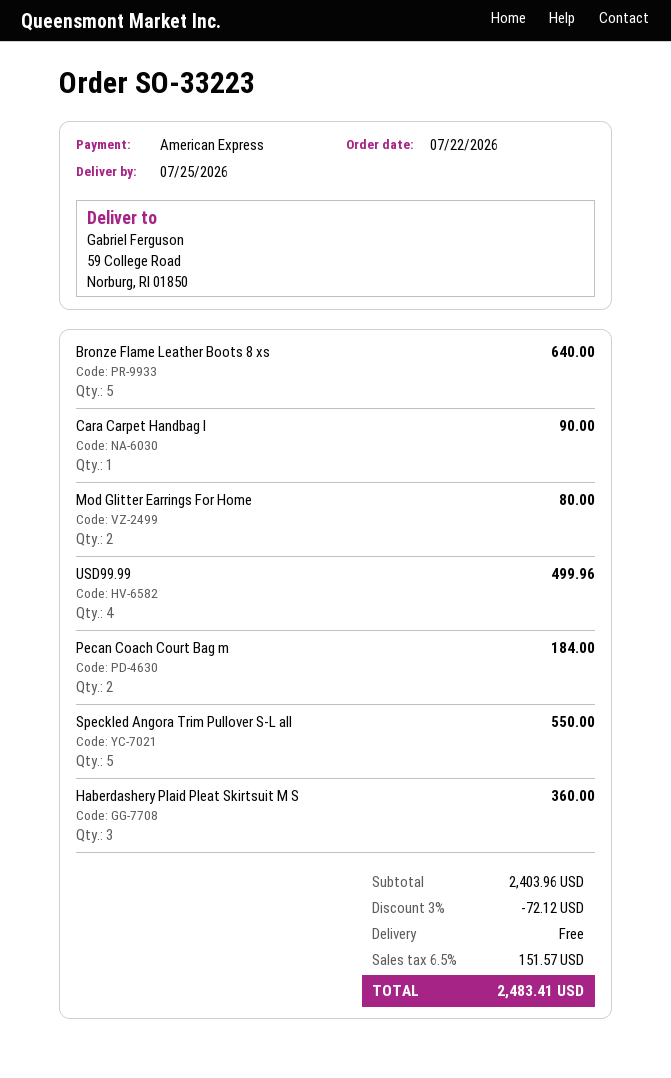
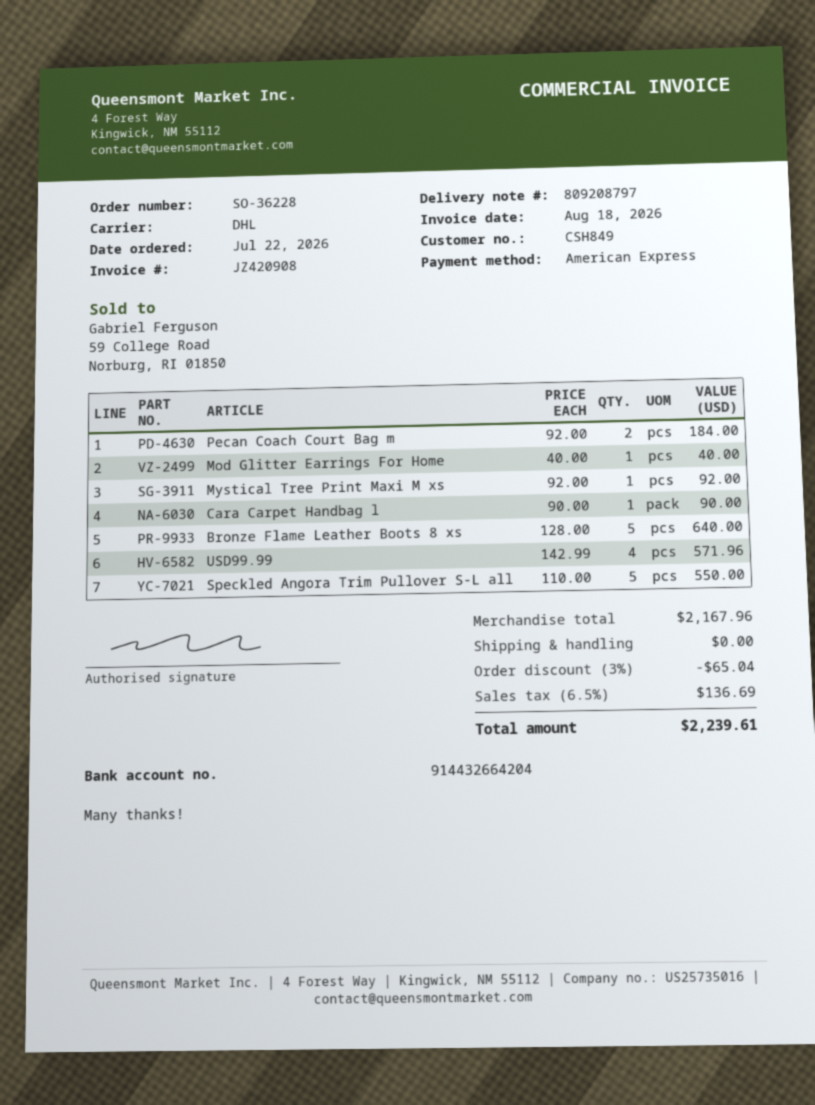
order number: SO-33223 -> SO-36228
Mod Glitter Earrings For Home: 2 for 80.00 -> 1 for 40.00
USD99.99: 4 for 499.96 -> 4 for 571.96
Haberdashery Plaid Pleat Skirtsuit M S: 3 for 360.00 -> none
Mystical Tree Print Maxi M xs: none -> 1 for 92.00
subtotal: 2403.96 -> 2167.96
discount: 3% = 72.12 -> 3% = 65.04
tax: 6.5% = 151.57 -> 6.5% = 136.69
total: 2483.41 -> 2239.61

